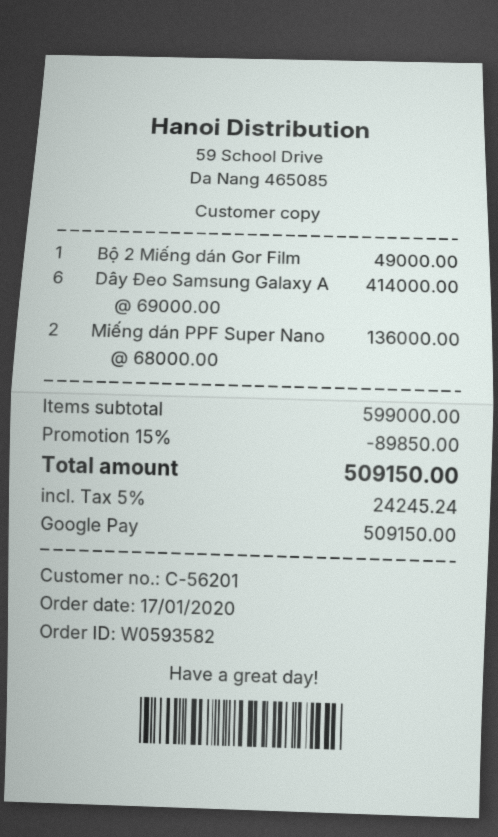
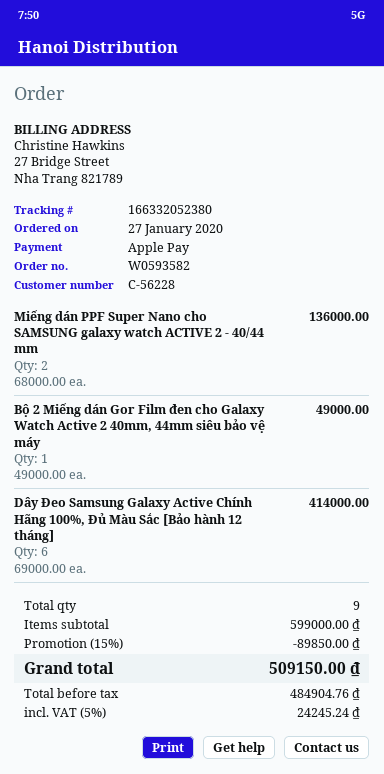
order date: 2020-01-17 -> 2020-01-27
customer number: C-56201 -> C-56228
payment method: Google Pay -> Apple Pay

